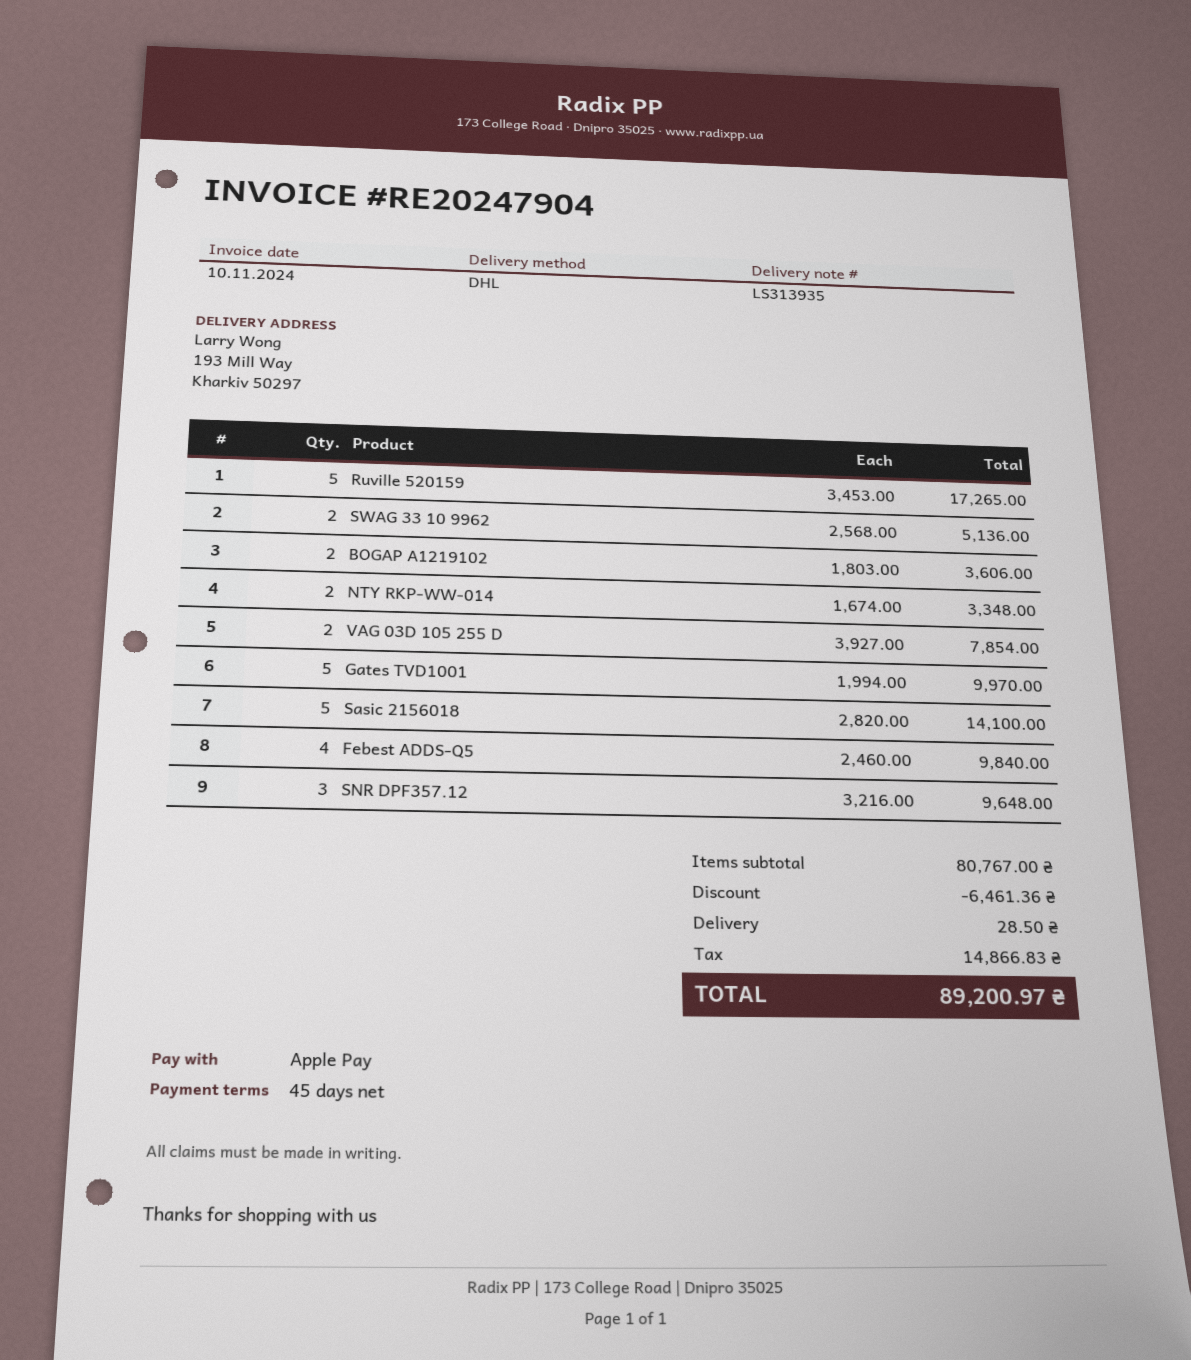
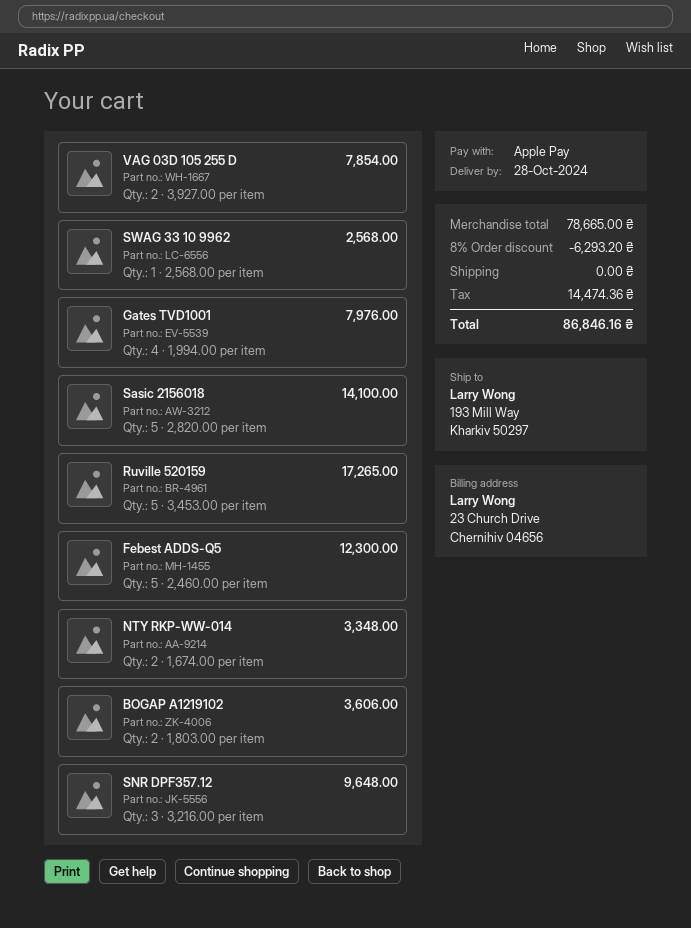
SWAG 33 10 9962: 2 x 2568.00 = 5136.00 -> 1 x 2568.00 = 2568.00
Gates TVD1001: 5 x 1994.00 = 9970.00 -> 4 x 1994.00 = 7976.00
Febest ADDS-Q5: 4 x 2460.00 = 9840.00 -> 5 x 2460.00 = 12300.00
subtotal: 80767.00 -> 78665.00
discount: 6461.36 -> 6293.20
shipping: 28.50 -> 0.00
tax: 14866.83 -> 14474.36
total: 89200.97 -> 86846.16

